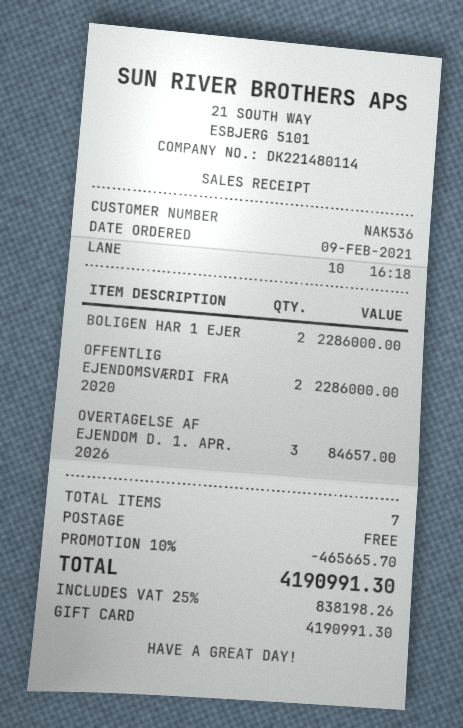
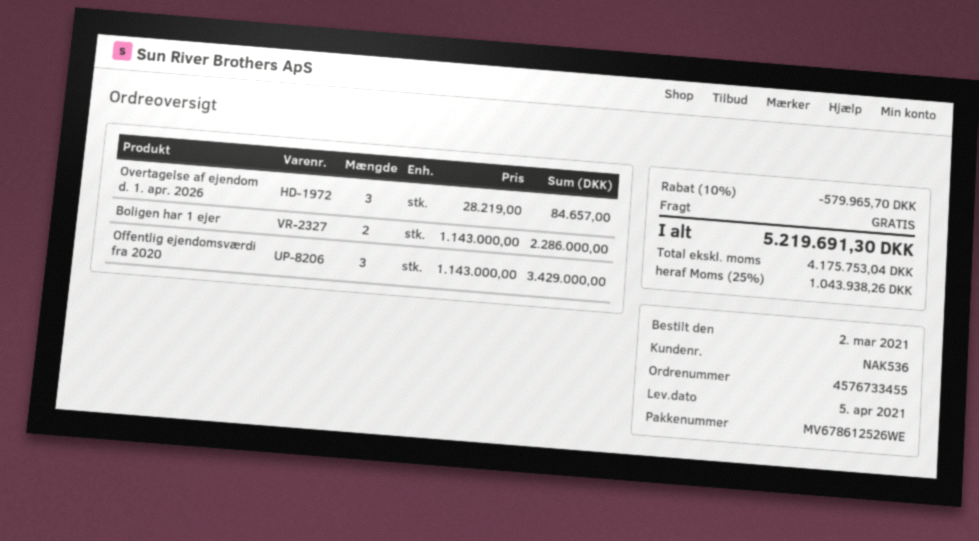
order date: 2021-02-09 -> 2021-03-02
OFFENTLIG EJENDOMSVÆRDI FRA 2020: 2 for 2286000.00 -> 3 for 3429000.00
discount: 10% = 465665.70 -> 10% = 579965.70
tax: 25% = 838198.26 -> 25% = 1043938.26
total: 4190991.30 -> 5219691.30

